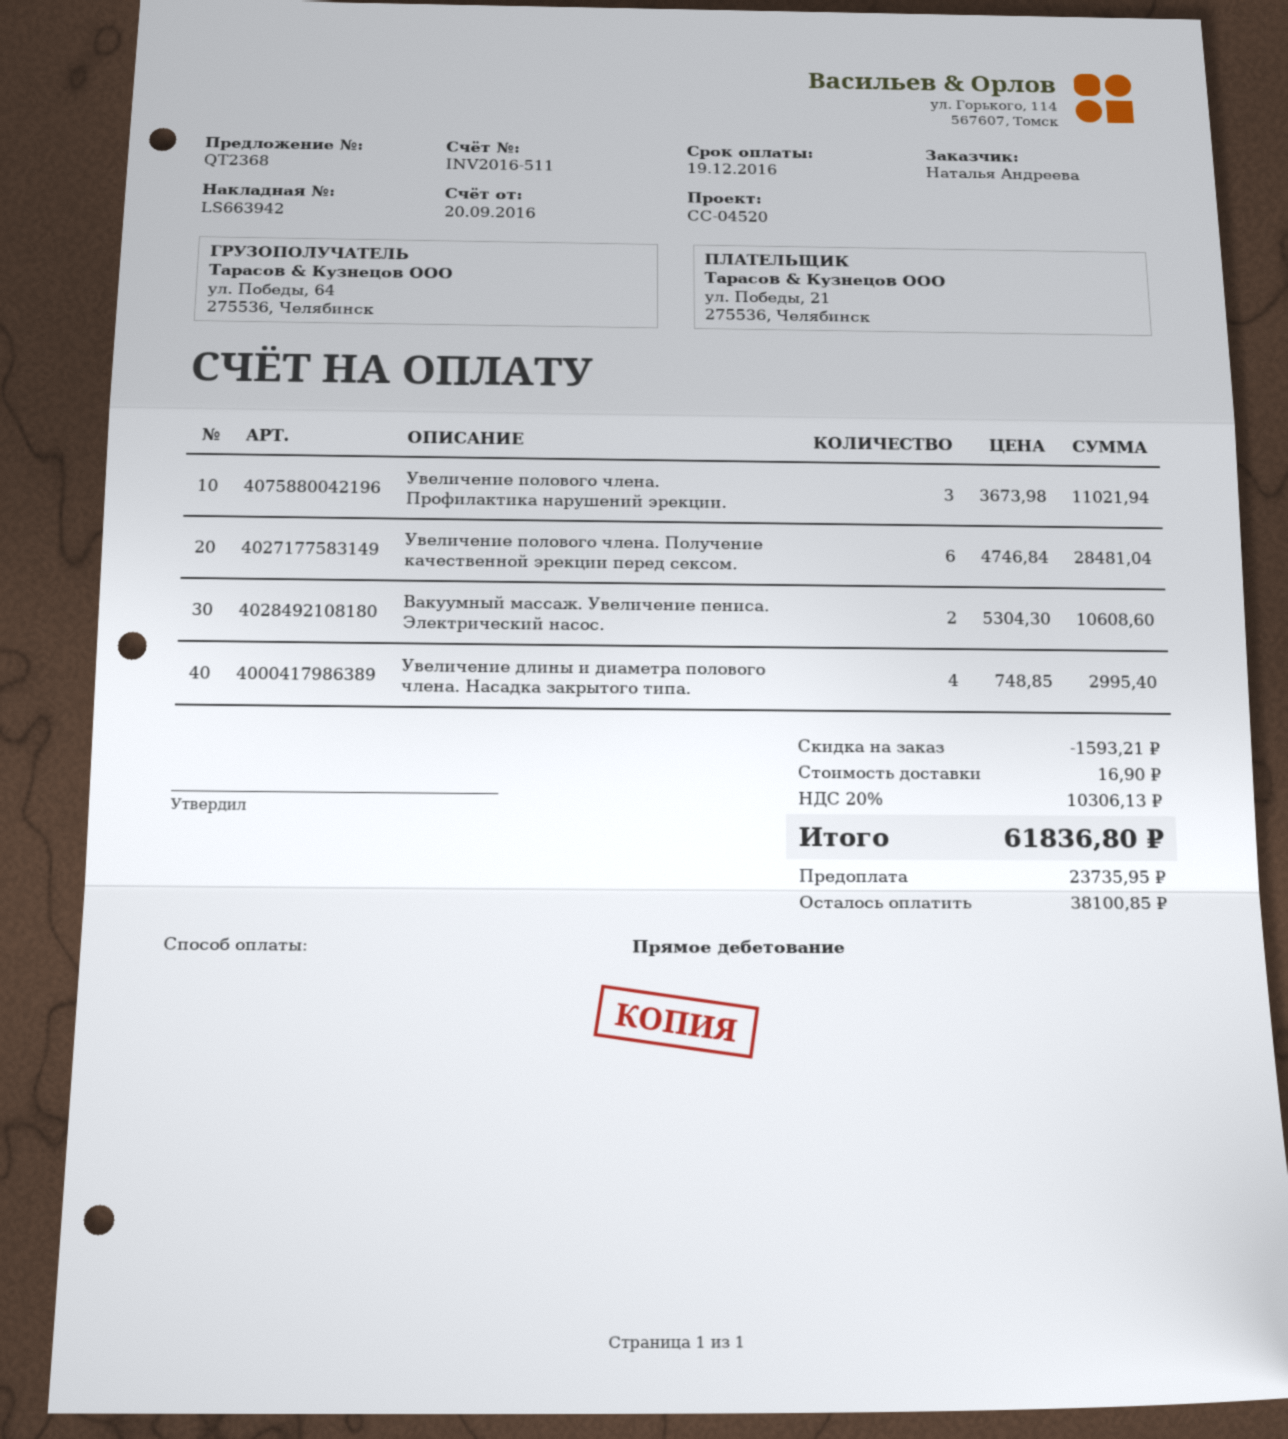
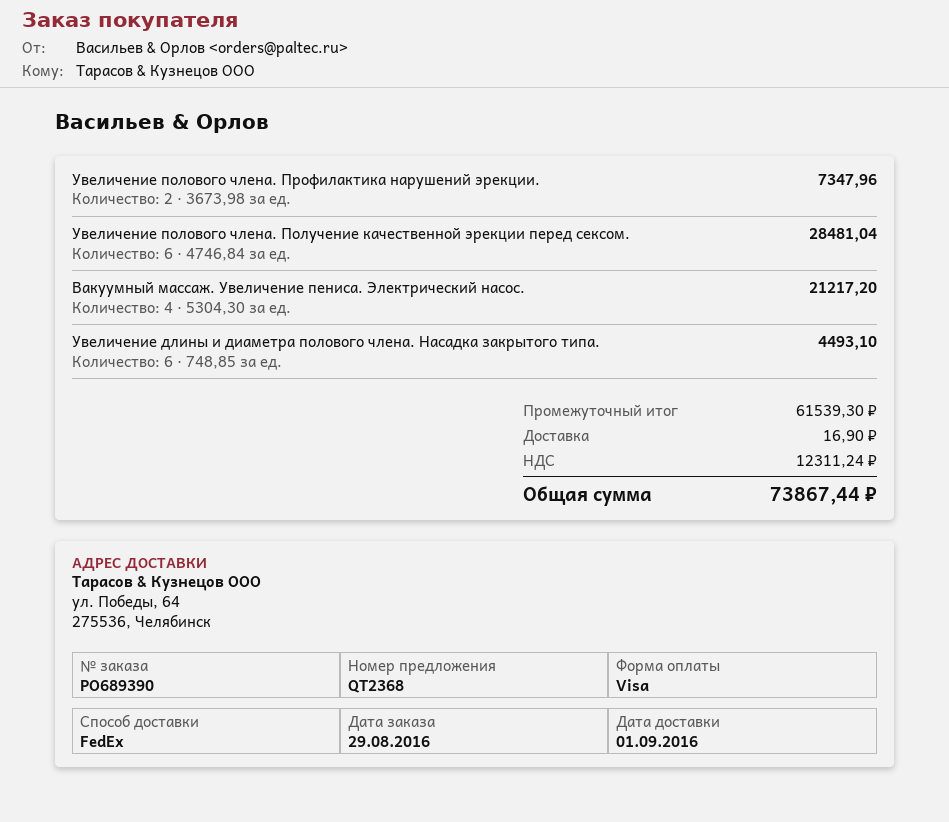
payment method: direct debit -> Visa
Увеличение полового члена. Профилактика нарушений эрекции.: 3 x 3673.98 = 11021.94 -> 2 x 3673.98 = 7347.96
Вакуумный массаж. Увеличение пениса. Электрический насос.: 2 x 5304.30 = 10608.60 -> 4 x 5304.30 = 21217.20
Увеличение длины и диаметра полового члена. Насадка закрытого типа.: 4 x 748.85 = 2995.40 -> 6 x 748.85 = 4493.10
discount: 1593.21 -> none
tax: 10306.13 -> 12311.24
total: 61836.80 -> 73867.44

